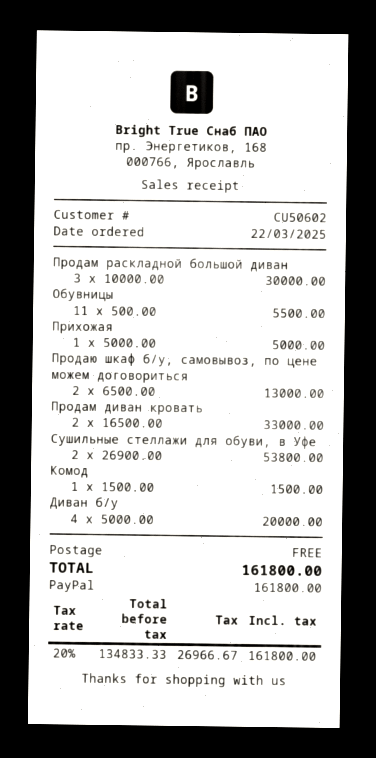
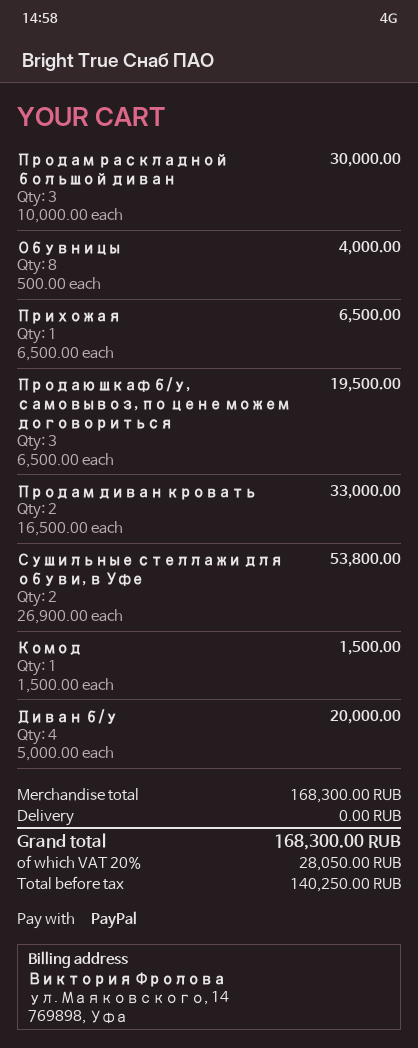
Обувницы: 11 x 500.00 = 5500.00 -> 8 x 500.00 = 4000.00
Прихожая: 1 x 5000.00 = 5000.00 -> 1 x 6500.00 = 6500.00
Продаю шкаф б/у, самовывоз, по цене можем договориться: 2 x 6500.00 = 13000.00 -> 3 x 6500.00 = 19500.00
net: 134833.33 -> 140250.00
tax: 20% = 26966.67 -> 20% = 28050.00
total: 161800.00 -> 168300.00

